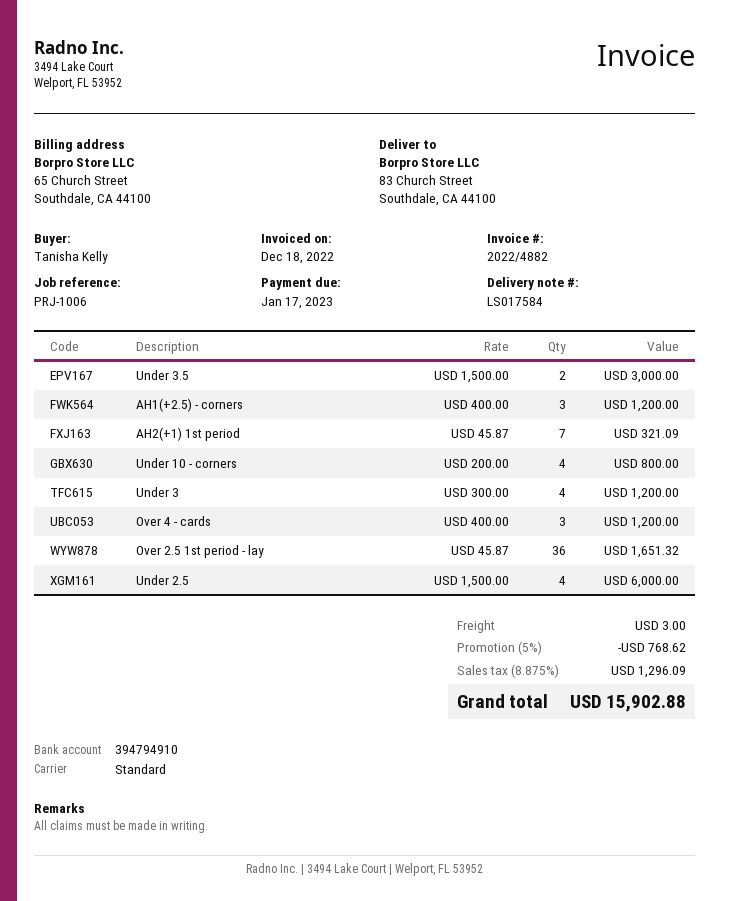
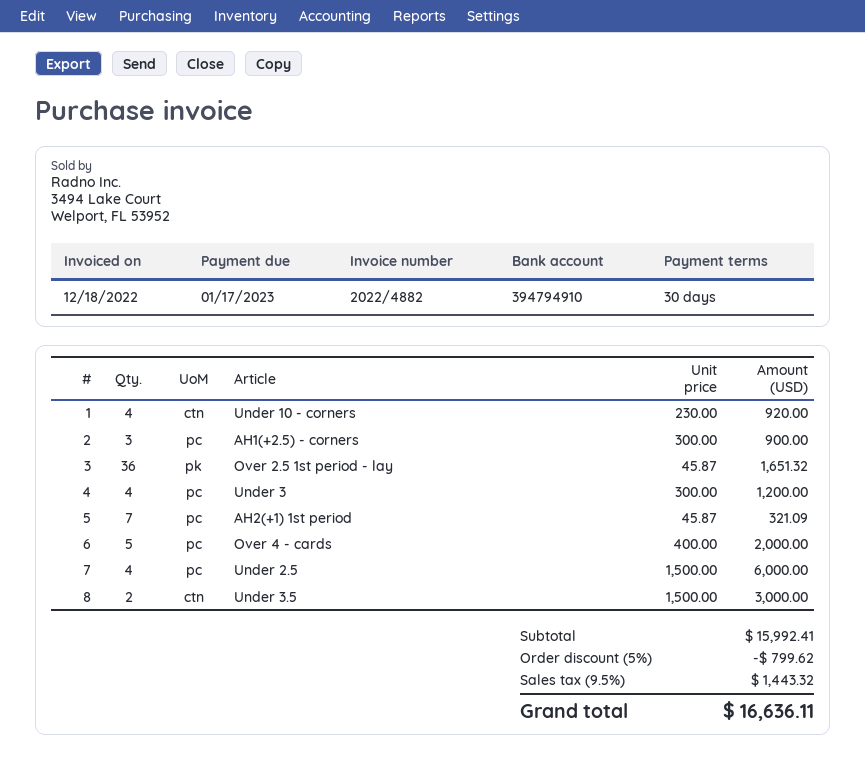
AH1(+2.5) - corners: 3 x 400.00 = 1200.00 -> 3 x 300.00 = 900.00
Under 10 - corners: 4 x 200.00 = 800.00 -> 4 x 230.00 = 920.00
Over 4 - cards: 3 x 400.00 = 1200.00 -> 5 x 400.00 = 2000.00
discount: 5% = 768.62 -> 5% = 799.62
shipping: 3.00 -> none
tax: 8.875% = 1296.09 -> 9.5% = 1443.32
total: 15902.88 -> 16636.11

